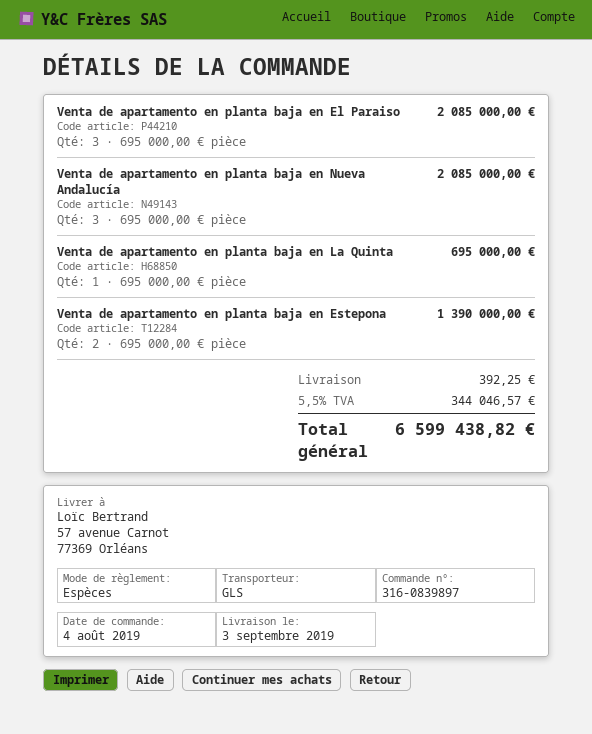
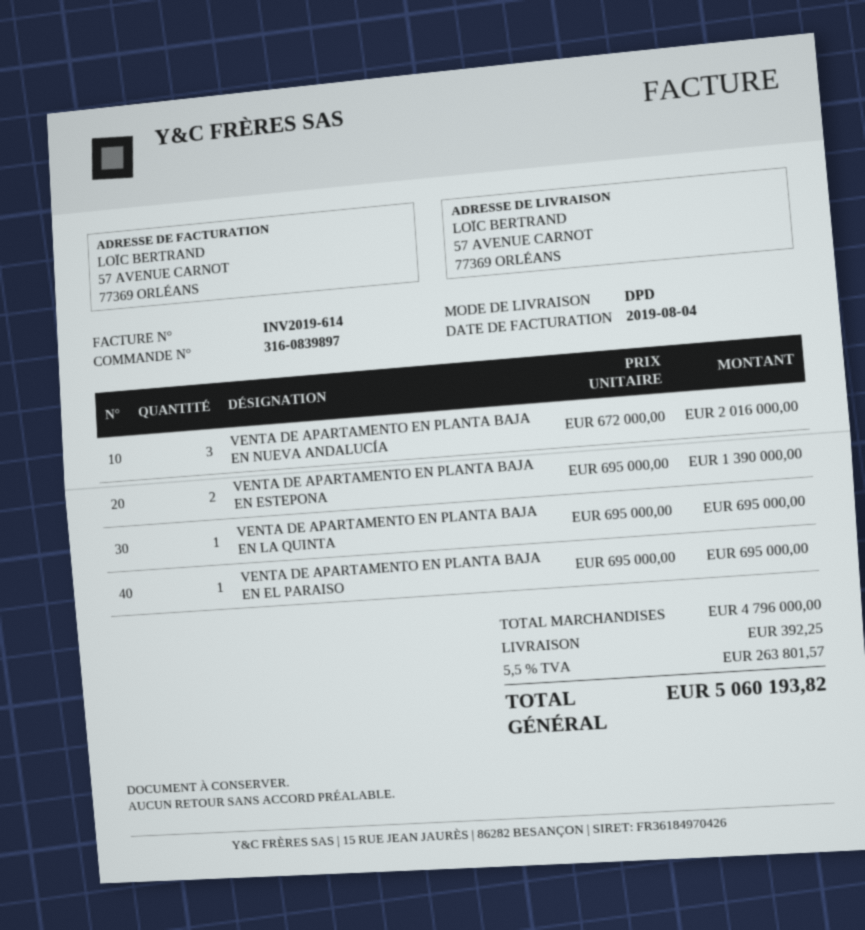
shipping method: GLS -> DPD
Venta de apartamento en planta baja en El Paraiso: 3 x 695000.00 = 2085000.00 -> 1 x 695000.00 = 695000.00
Venta de apartamento en planta baja en Nueva Andalucía: 3 x 695000.00 = 2085000.00 -> 3 x 672000.00 = 2016000.00
tax: 5.5% = 344046.57 -> 5.5% = 263801.57
total: 6599438.82 -> 5060193.82

